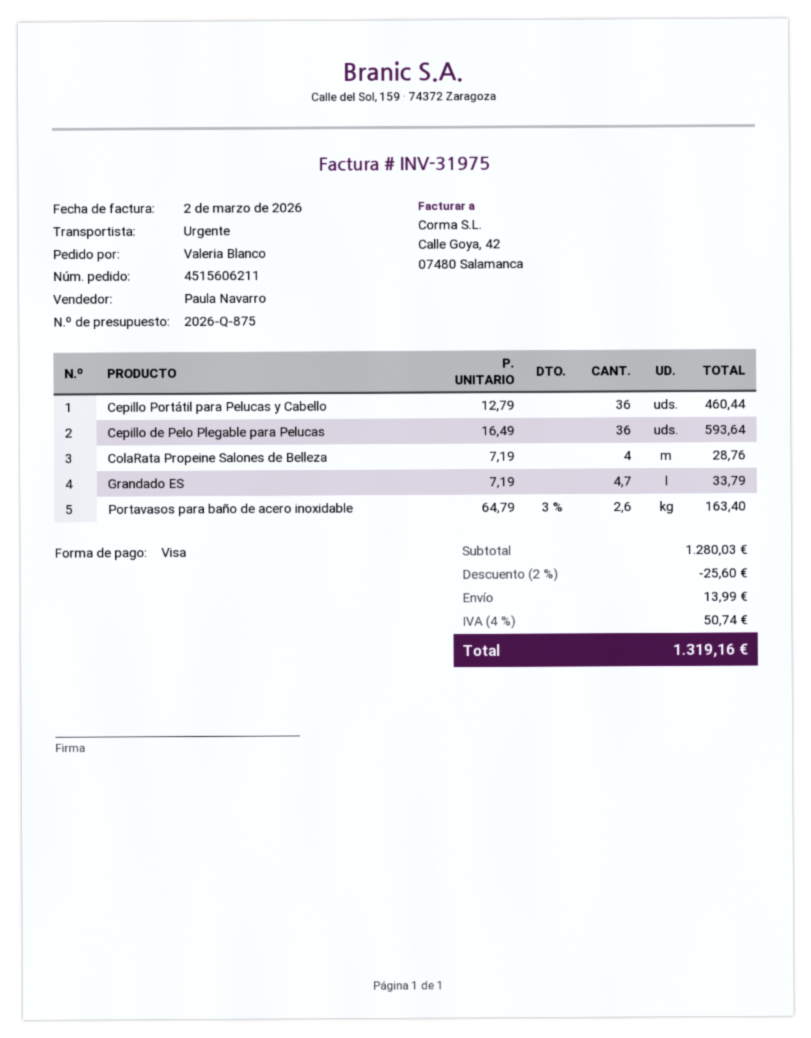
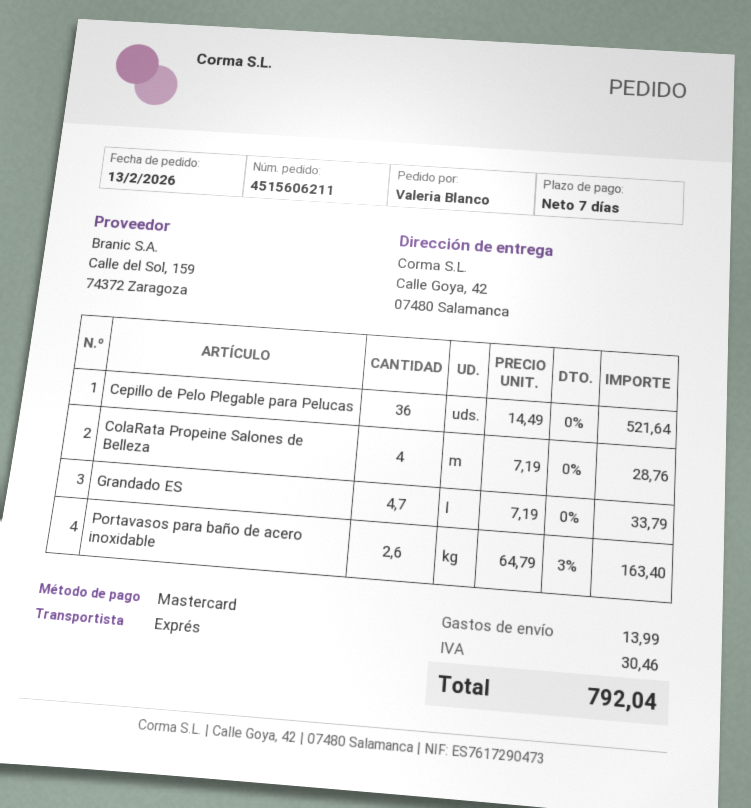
payment method: Visa -> Mastercard
Cepillo Portátil para Pelucas y Cabello: 36 x 12.79 = 460.44 -> none
Cepillo de Pelo Plegable para Pelucas: 36 x 16.49 = 593.64 -> 36 x 14.49 = 521.64
discount: 2% = 25.60 -> none
tax: 50.74 -> 30.46
total: 1319.16 -> 792.04

